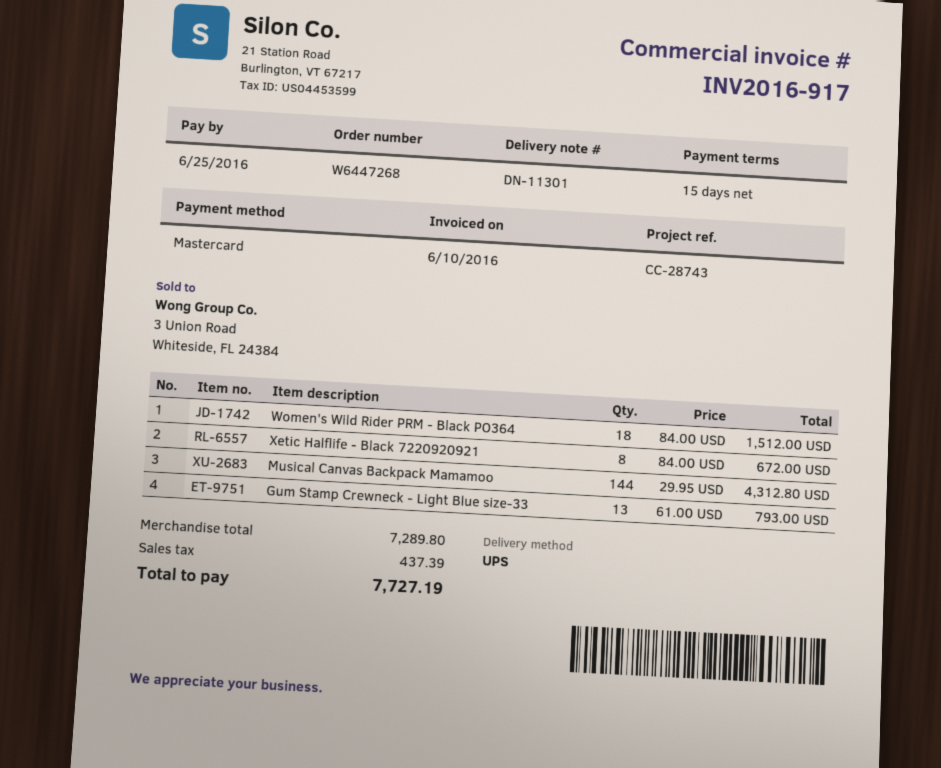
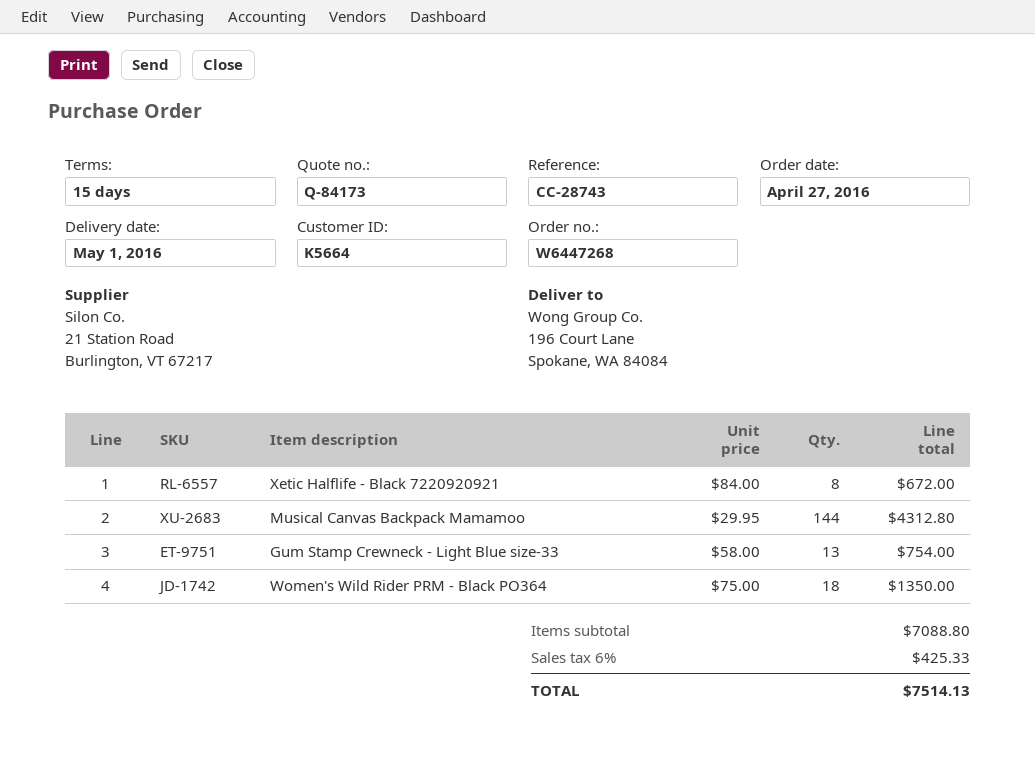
Women's Wild Rider PRM - Black PO364: 18 x 84.00 = 1512.00 -> 18 x 75.00 = 1350.00
Gum Stamp Crewneck - Light Blue size-33: 13 x 61.00 = 793.00 -> 13 x 58.00 = 754.00
subtotal: 7289.80 -> 7088.80
tax: 437.39 -> 425.33
total: 7727.19 -> 7514.13

